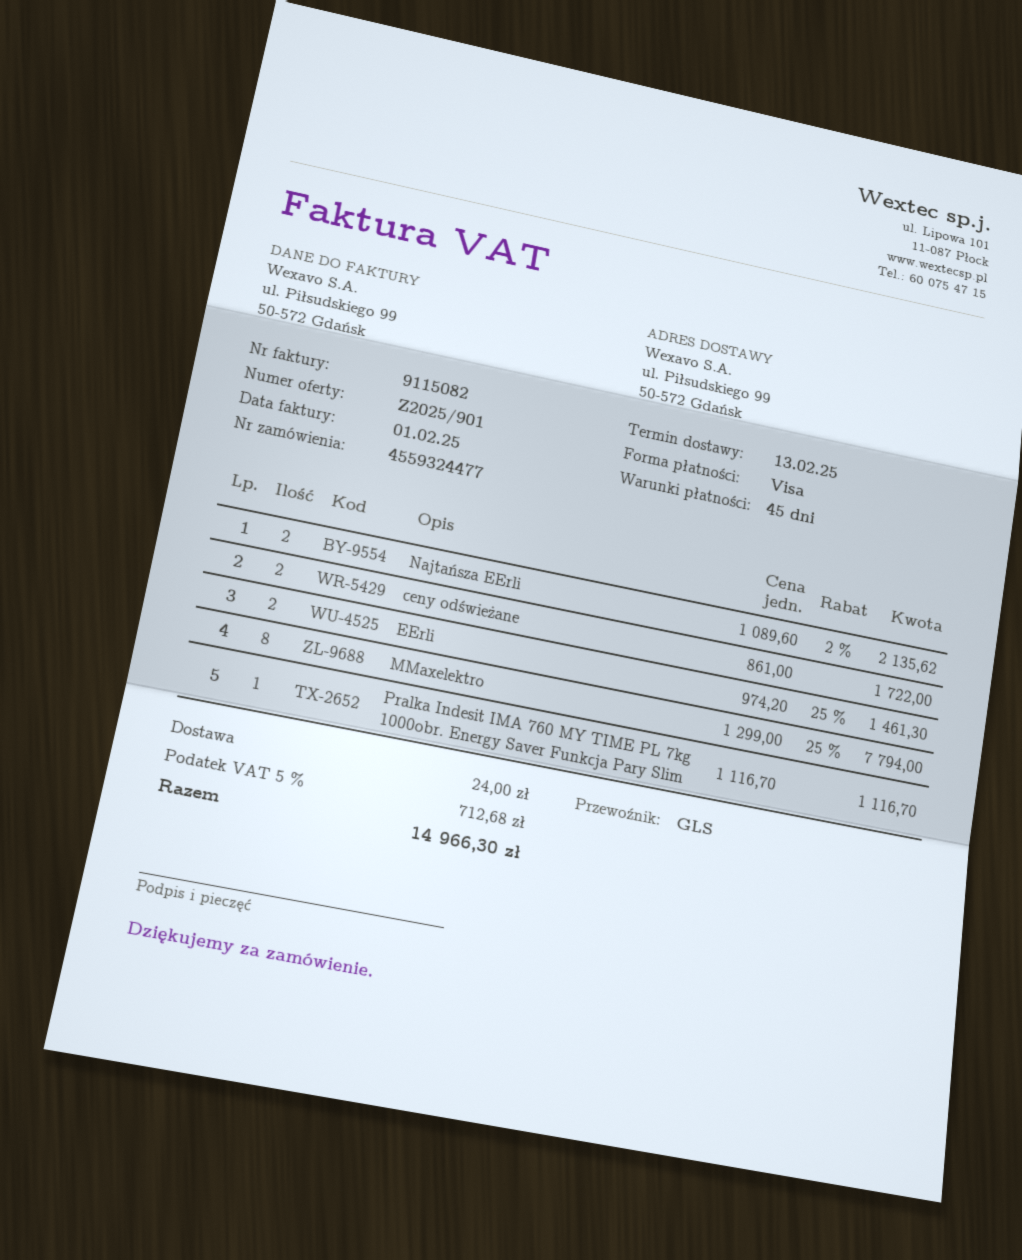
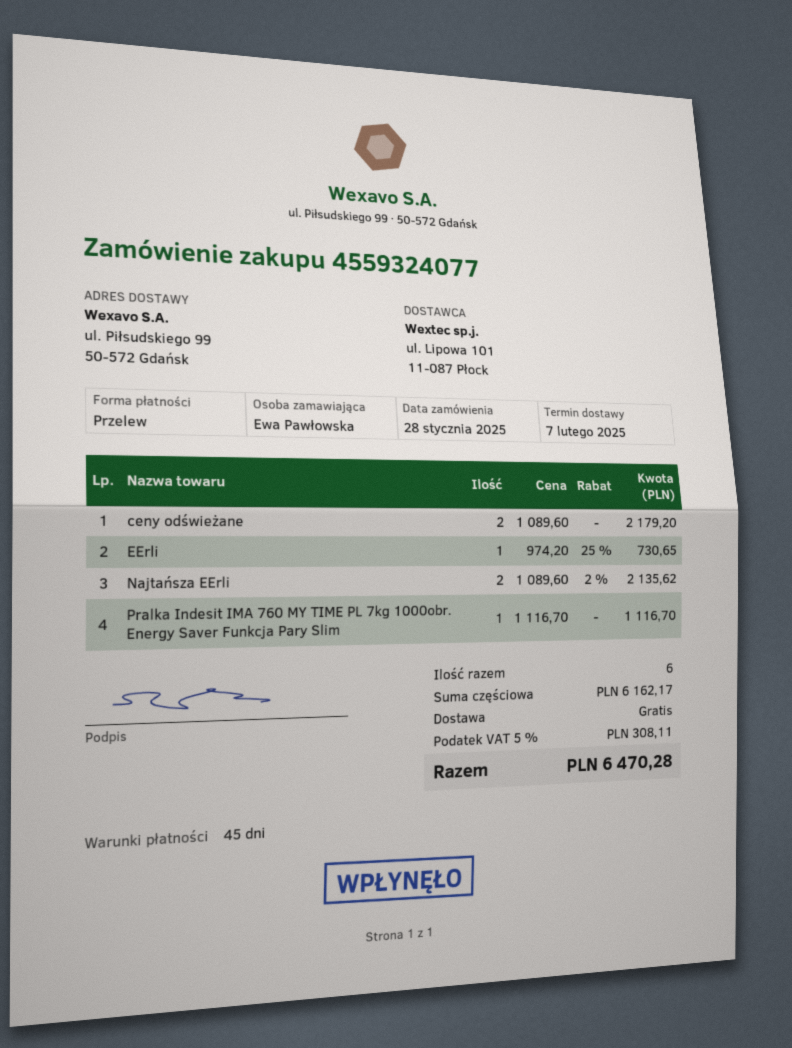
order number: 4559324477 -> 4559324077
delivery date: 2025-02-13 -> 2025-02-07
payment method: Visa -> bank transfer
ceny odświeżane: 2 x 861.00 = 1722.00 -> 2 x 1089.60 = 2179.20
EErli: 2 x 974.20 - 25% = 1461.30 -> 1 x 974.20 - 25% = 730.65
MMaxelektro: 8 x 1299.00 - 25% = 7794.00 -> none
shipping: 24.00 -> 0.00
tax: 5% = 712.68 -> 5% = 308.11
total: 14966.30 -> 6470.28

